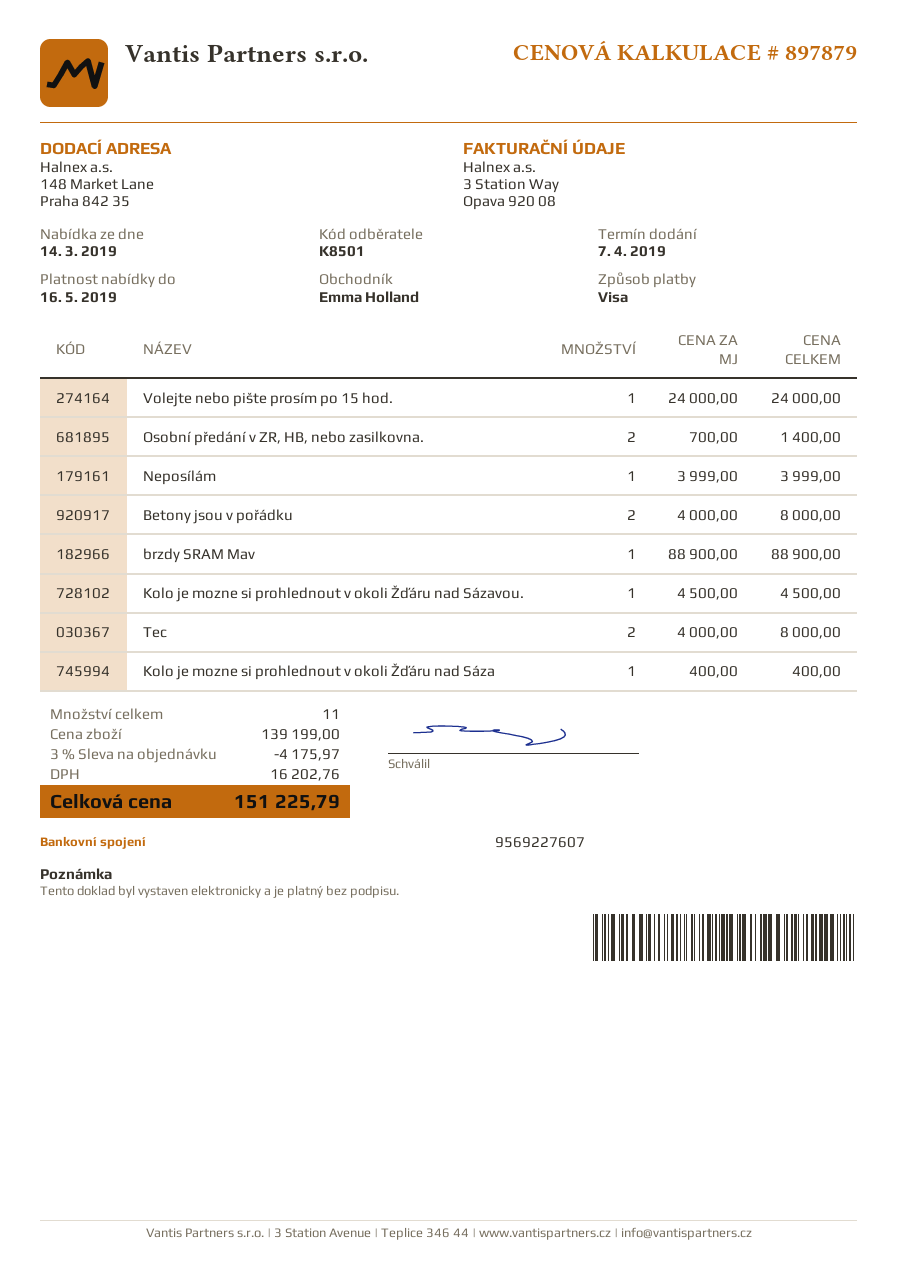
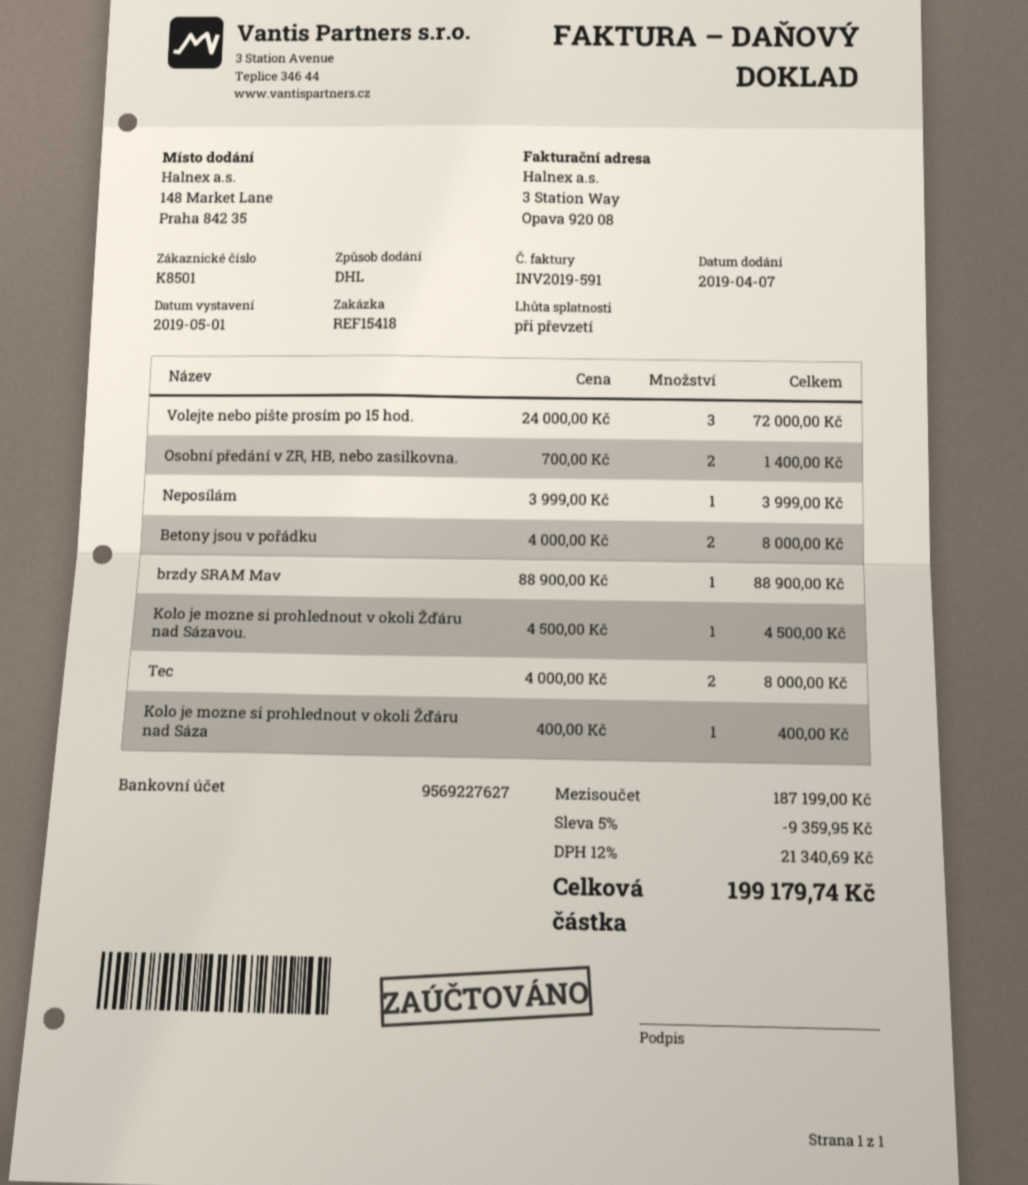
bank account: 9569227607 -> 9569227627
Volejte nebo pište prosím po 15 hod.: 1 x 24000.00 = 24000.00 -> 3 x 24000.00 = 72000.00
subtotal: 139199.00 -> 187199.00
discount: 3% = 4175.97 -> 5% = 9359.95
tax: 16202.76 -> 21340.69
total: 151225.79 -> 199179.74

